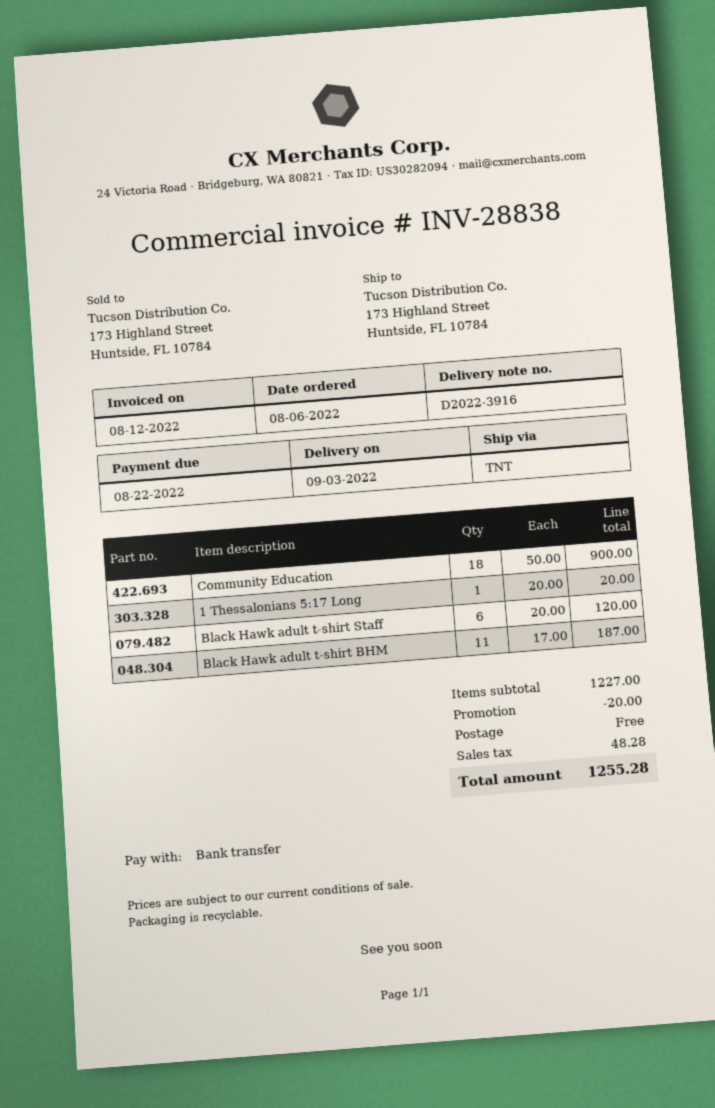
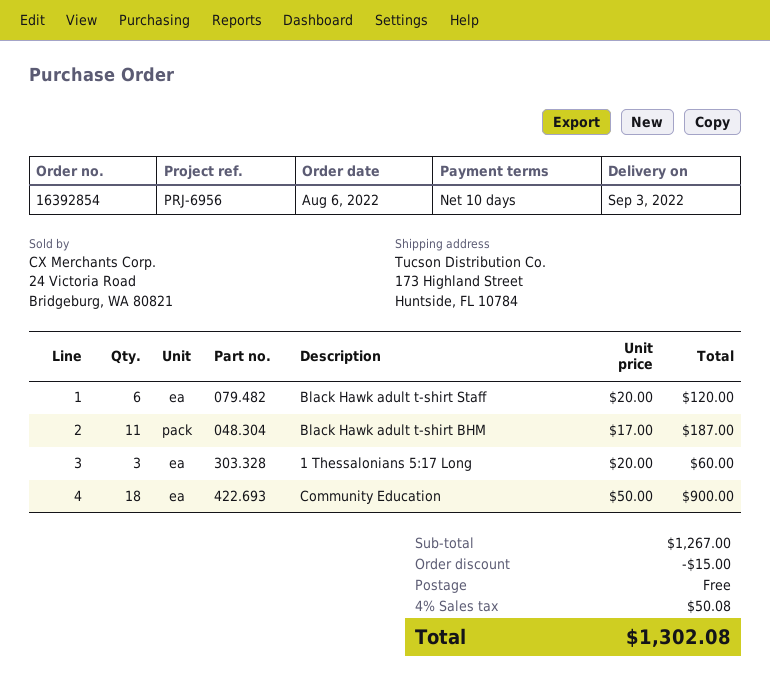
1 Thessalonians 5:17 Long: 1 x 20.00 = 20.00 -> 3 x 20.00 = 60.00
subtotal: 1227.00 -> 1267.00
discount: 20.00 -> 15.00
tax: 48.28 -> 50.08
total: 1255.28 -> 1302.08

